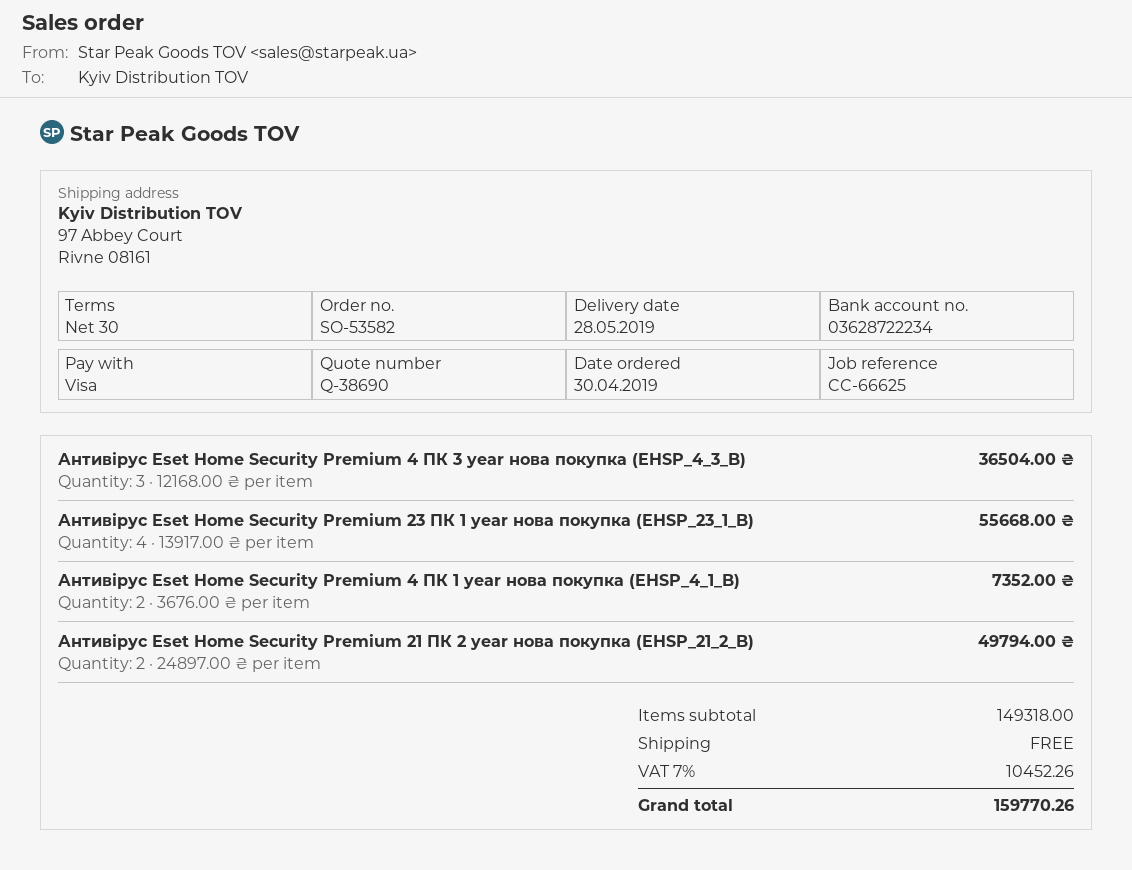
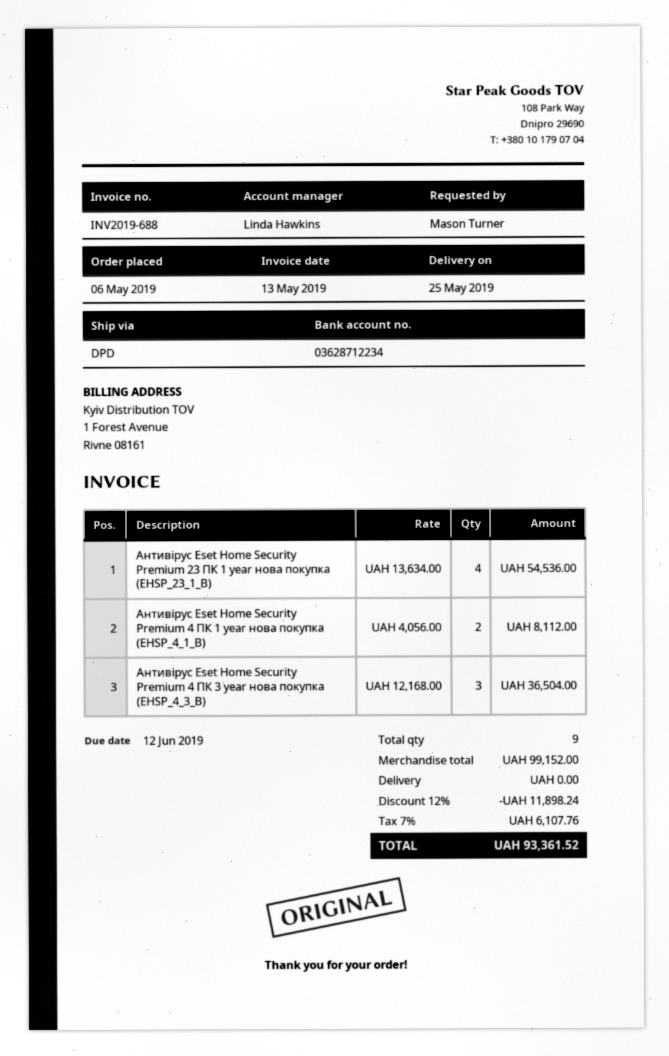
order date: 2019-04-30 -> 2019-05-06
delivery date: 2019-05-28 -> 2019-05-25
bank account: 03628722234 -> 03628712234
Антивірус Eset Home Security Premium 23 ПК 1 year нова покупка (EHSP_23_1_B): 4 x 13917.00 = 55668.00 -> 4 x 13634.00 = 54536.00
Антивірус Eset Home Security Premium 4 ПК 1 year нова покупка (EHSP_4_1_B): 2 x 3676.00 = 7352.00 -> 2 x 4056.00 = 8112.00
Антивірус Eset Home Security Premium 21 ПК 2 year нова покупка (EHSP_21_2_B): 2 x 24897.00 = 49794.00 -> none
subtotal: 149318.00 -> 99152.00
discount: none -> 12% = 11898.24
tax: 7% = 10452.26 -> 7% = 6107.76
total: 159770.26 -> 93361.52

